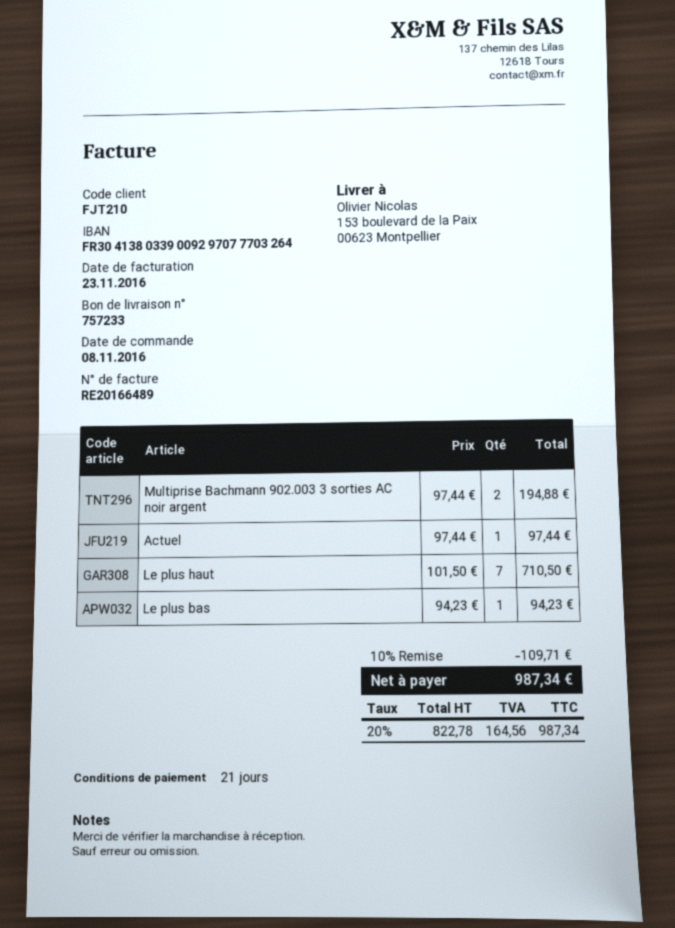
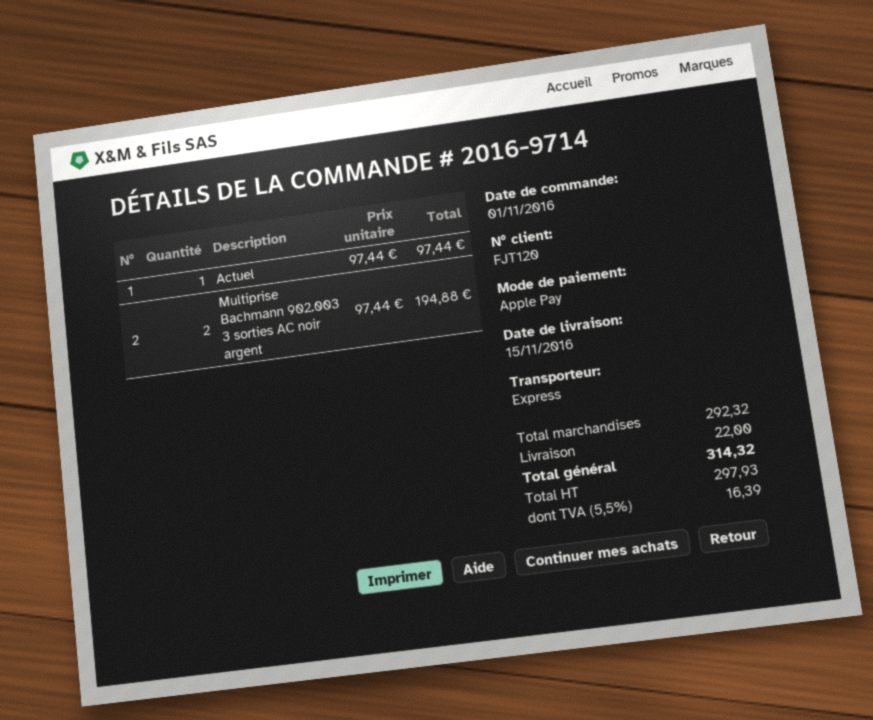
order date: 2016-11-08 -> 2016-11-01
customer number: FJT210 -> FJT120
Le plus haut: 7 x 101.50 = 710.50 -> none
Le plus bas: 1 x 94.23 = 94.23 -> none
discount: 10% = 109.71 -> none
shipping: none -> 22.00
net: 822.78 -> 297.93
tax: 20% = 164.56 -> 5.5% = 16.39
total: 987.34 -> 314.32

